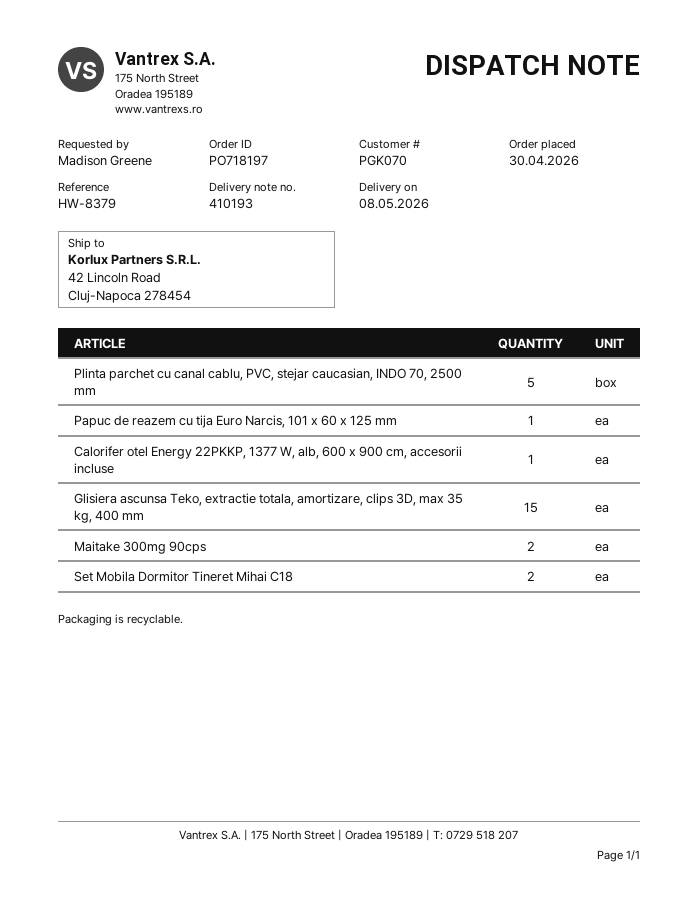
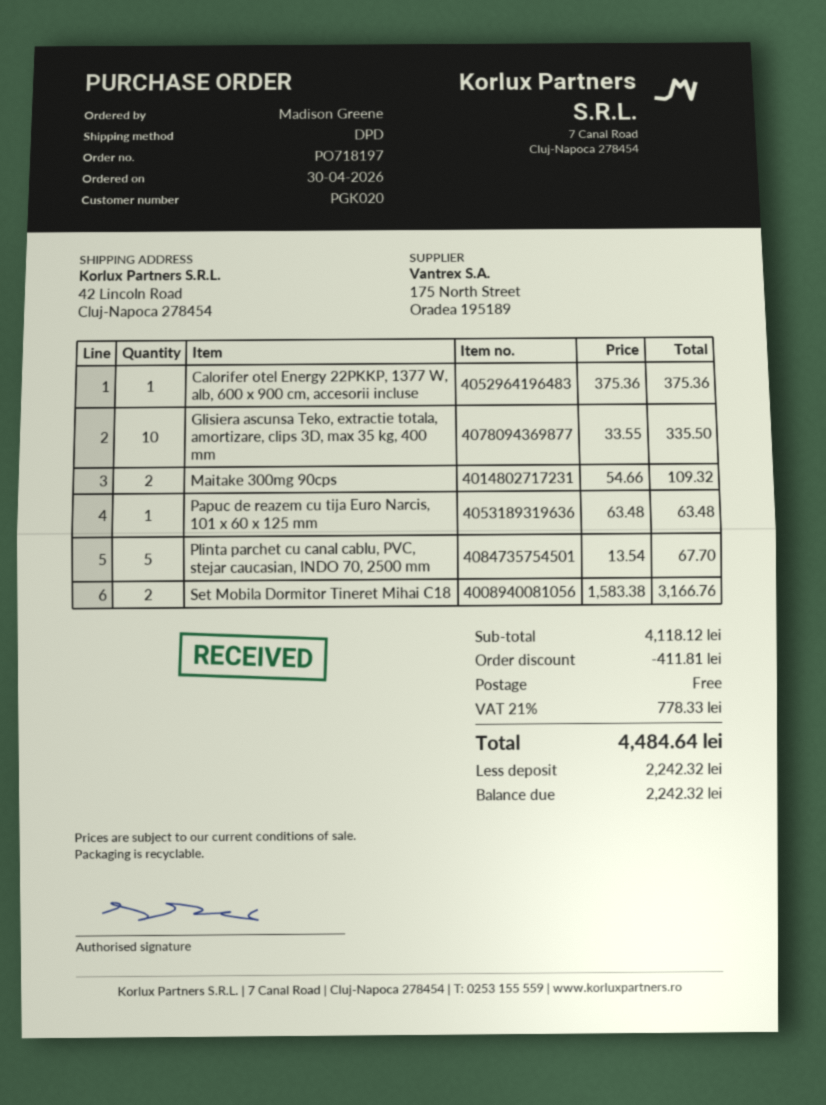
customer number: PGK070 -> PGK020
Glisiera ascunsa Teko, extractie totala, amortizare, clips 3D, max 35 kg, 400 mm: 15 -> 10

